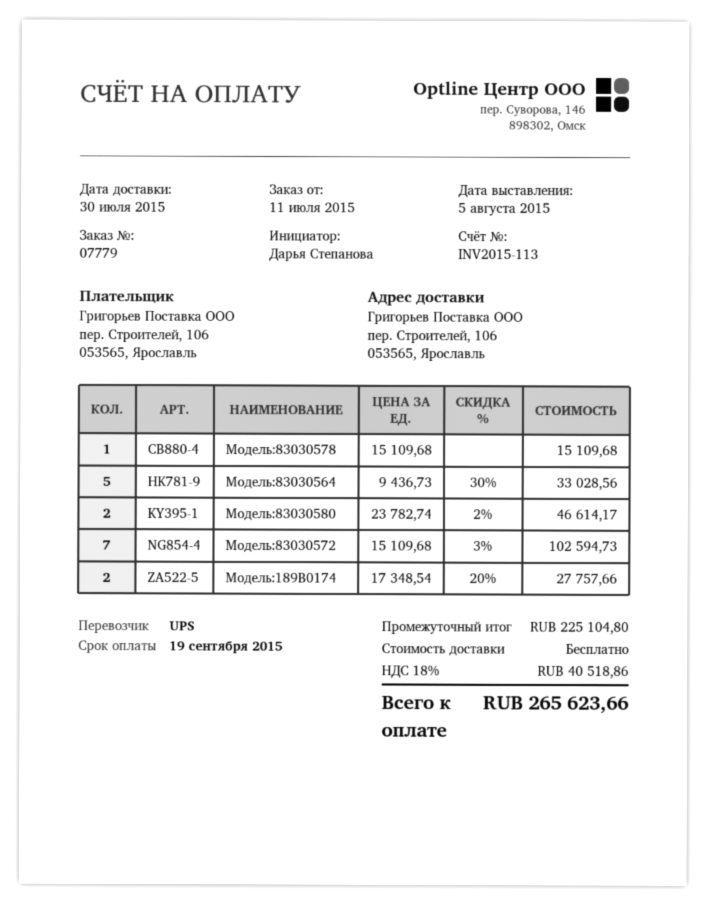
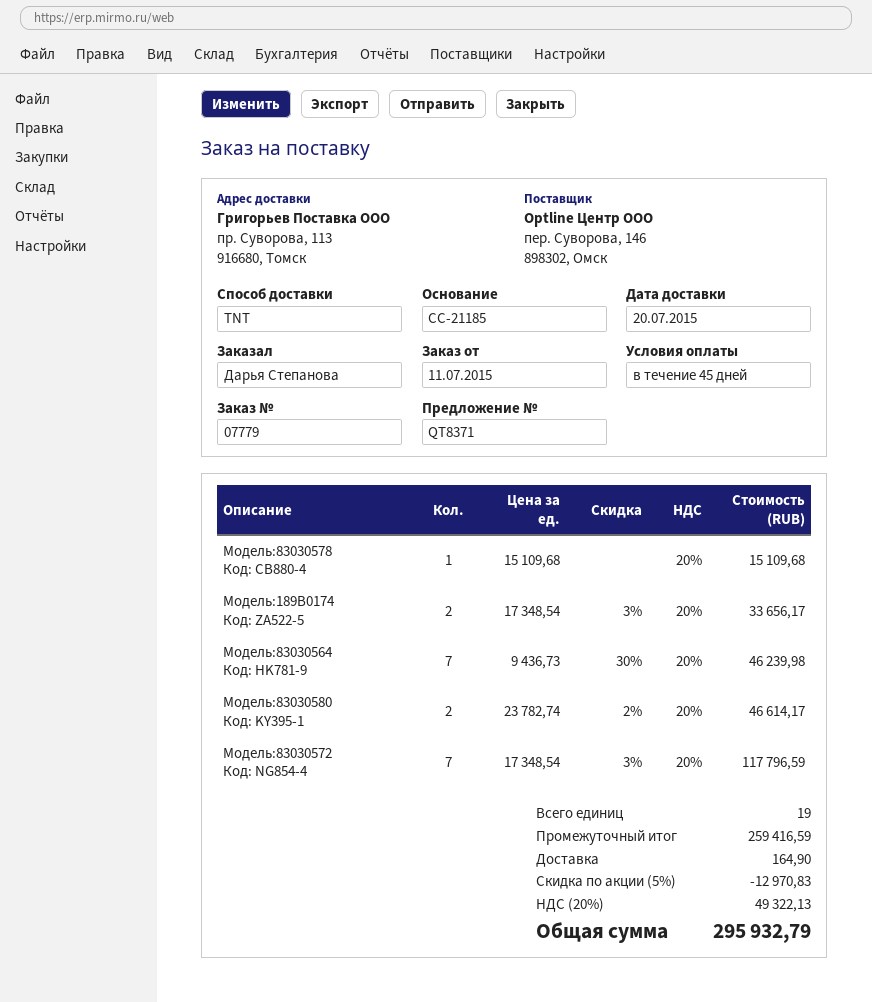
delivery date: 2015-07-30 -> 2015-07-20
shipping method: UPS -> TNT
ship to: пер. Строителей, 106, 053565, Ярославль -> пр. Суворова, 113, 916680, Томск
Модель:83030564: 5 x 9436.73 - 30% = 33028.56 -> 7 x 9436.73 - 30% = 46239.98
Модель:83030572: 7 x 15109.68 - 3% = 102594.73 -> 7 x 17348.54 - 3% = 117796.59
Модель:189B0174: 2 x 17348.54 - 20% = 27757.66 -> 2 x 17348.54 - 3% = 33656.17
subtotal: 225104.80 -> 259416.59
discount: none -> 5% = 12970.83
shipping: 0.00 -> 164.90
tax: 18% = 40518.86 -> 20% = 49322.13
total: 265623.66 -> 295932.79

